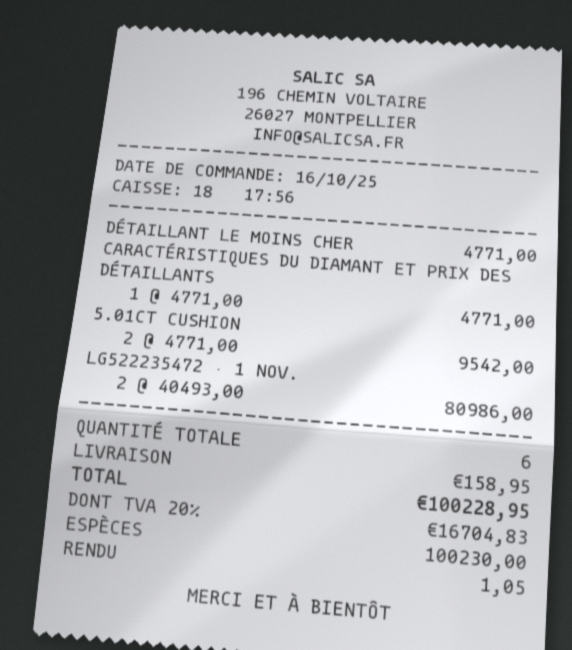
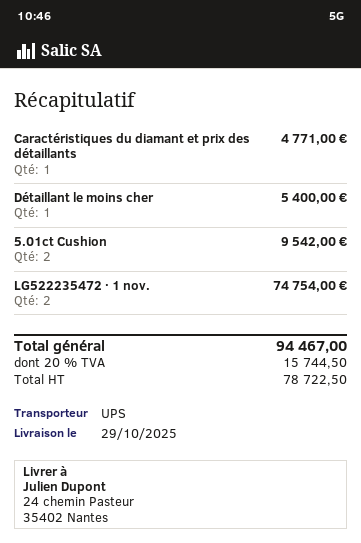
DÉTAILLANT LE MOINS CHER: 1 for 4771.00 -> 1 for 5400.00
LG522235472 · 1 NOV.: 2 for 80986.00 -> 2 for 74754.00
shipping: 158.95 -> none
tax: 20% = 16704.83 -> 20% = 15744.50
total: 100228.95 -> 94467.00

